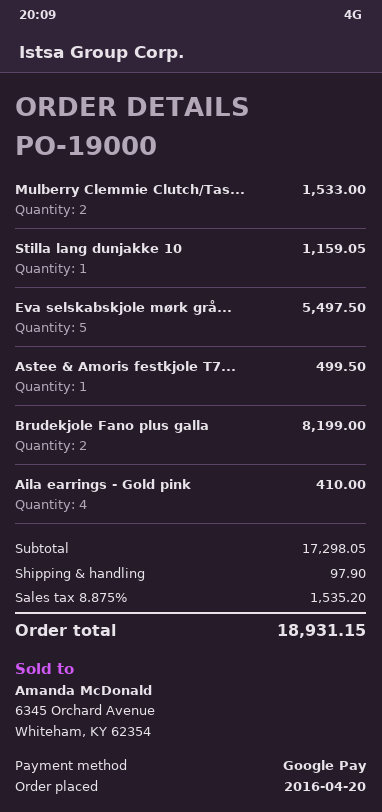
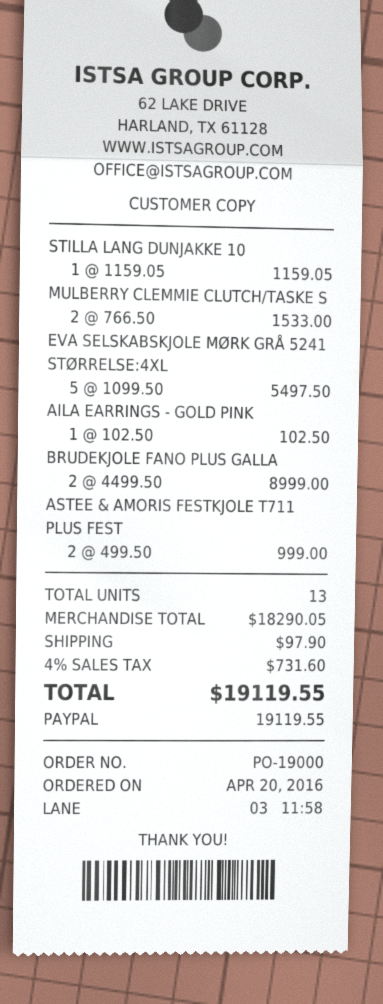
payment method: Google Pay -> PayPal
Astee & Amoris festkjole T7...: 1 for 499.50 -> 2 for 999.00
Brudekjole Fano plus galla: 2 for 8199.00 -> 2 for 8999.00
Aila earrings - Gold pink: 4 for 410.00 -> 1 for 102.50
subtotal: 17298.05 -> 18290.05
tax: 8.875% = 1535.20 -> 4% = 731.60
total: 18931.15 -> 19119.55

